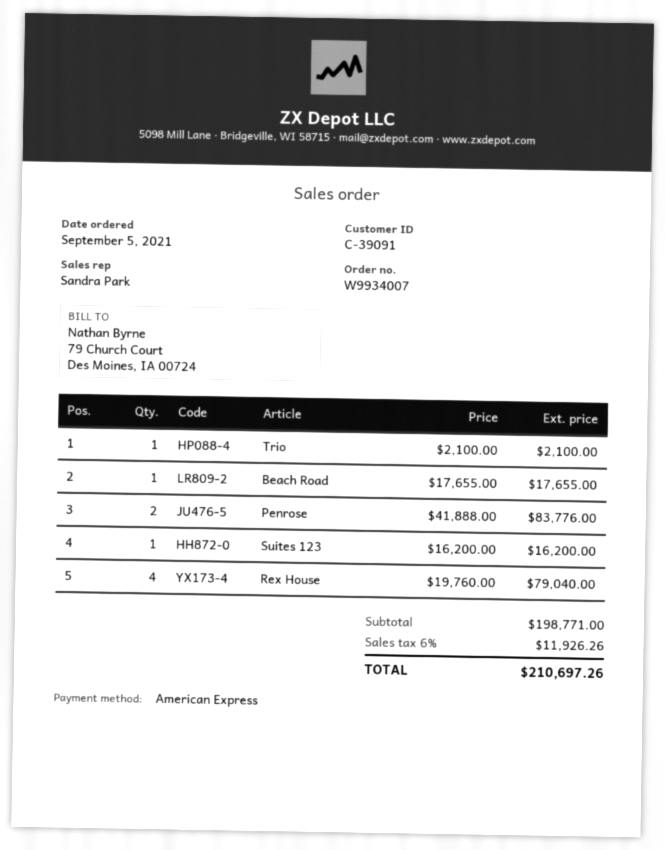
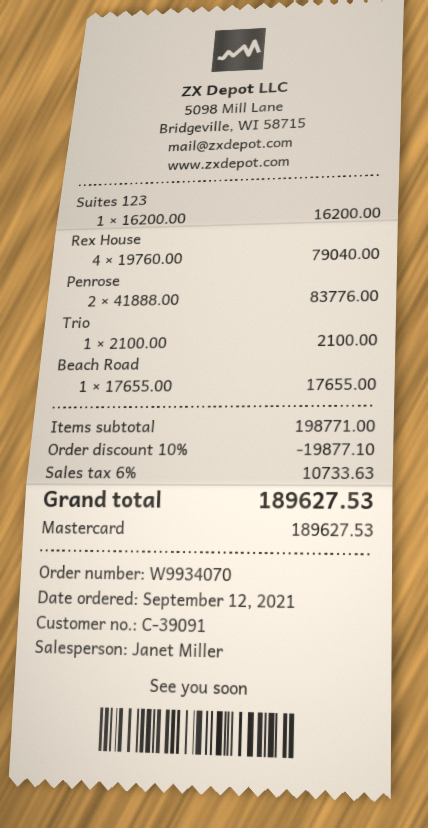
order number: W9934007 -> W9934070
order date: 2021-09-05 -> 2021-09-12
sales rep: Sandra Park -> Janet Miller
payment method: American Express -> Mastercard
discount: none -> 10% = 19877.10
tax: 6% = 11926.26 -> 6% = 10733.63
total: 210697.26 -> 189627.53

